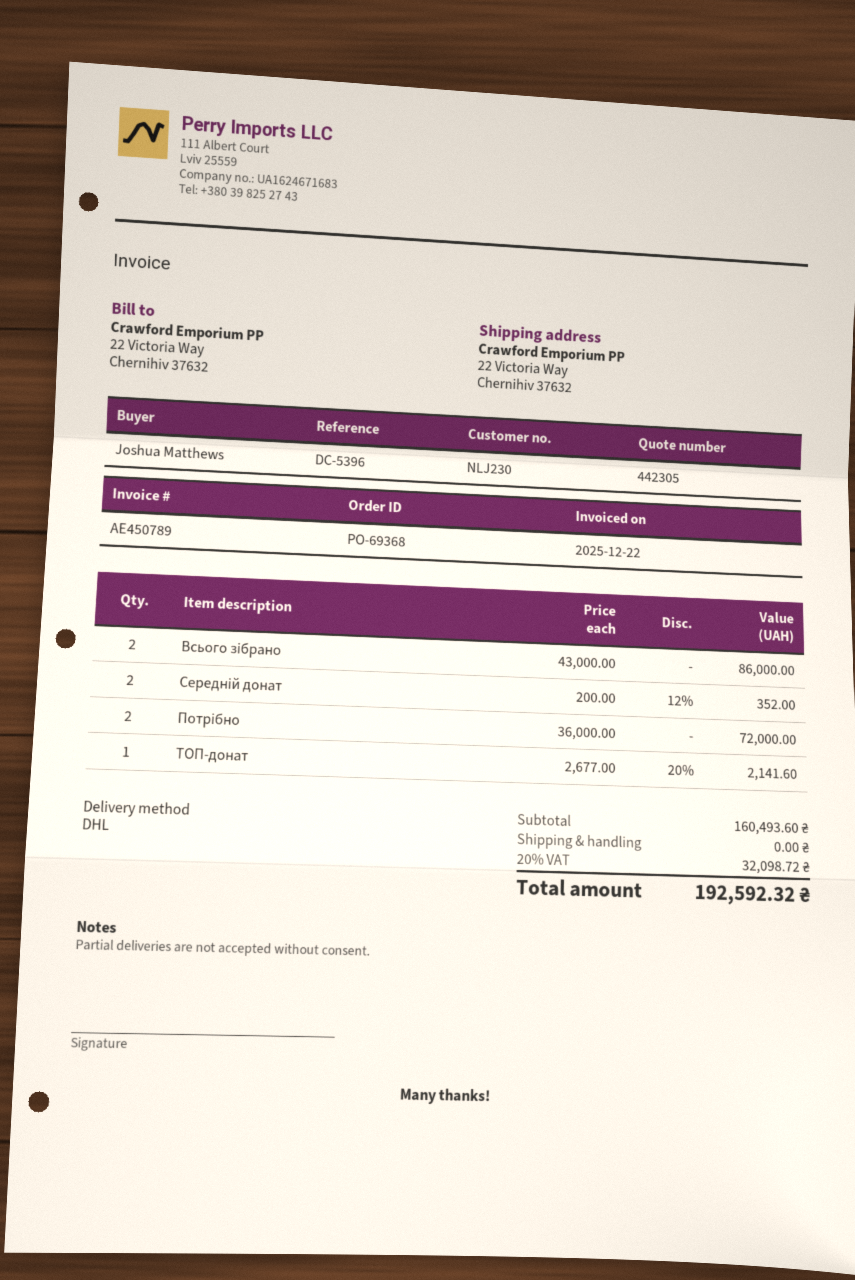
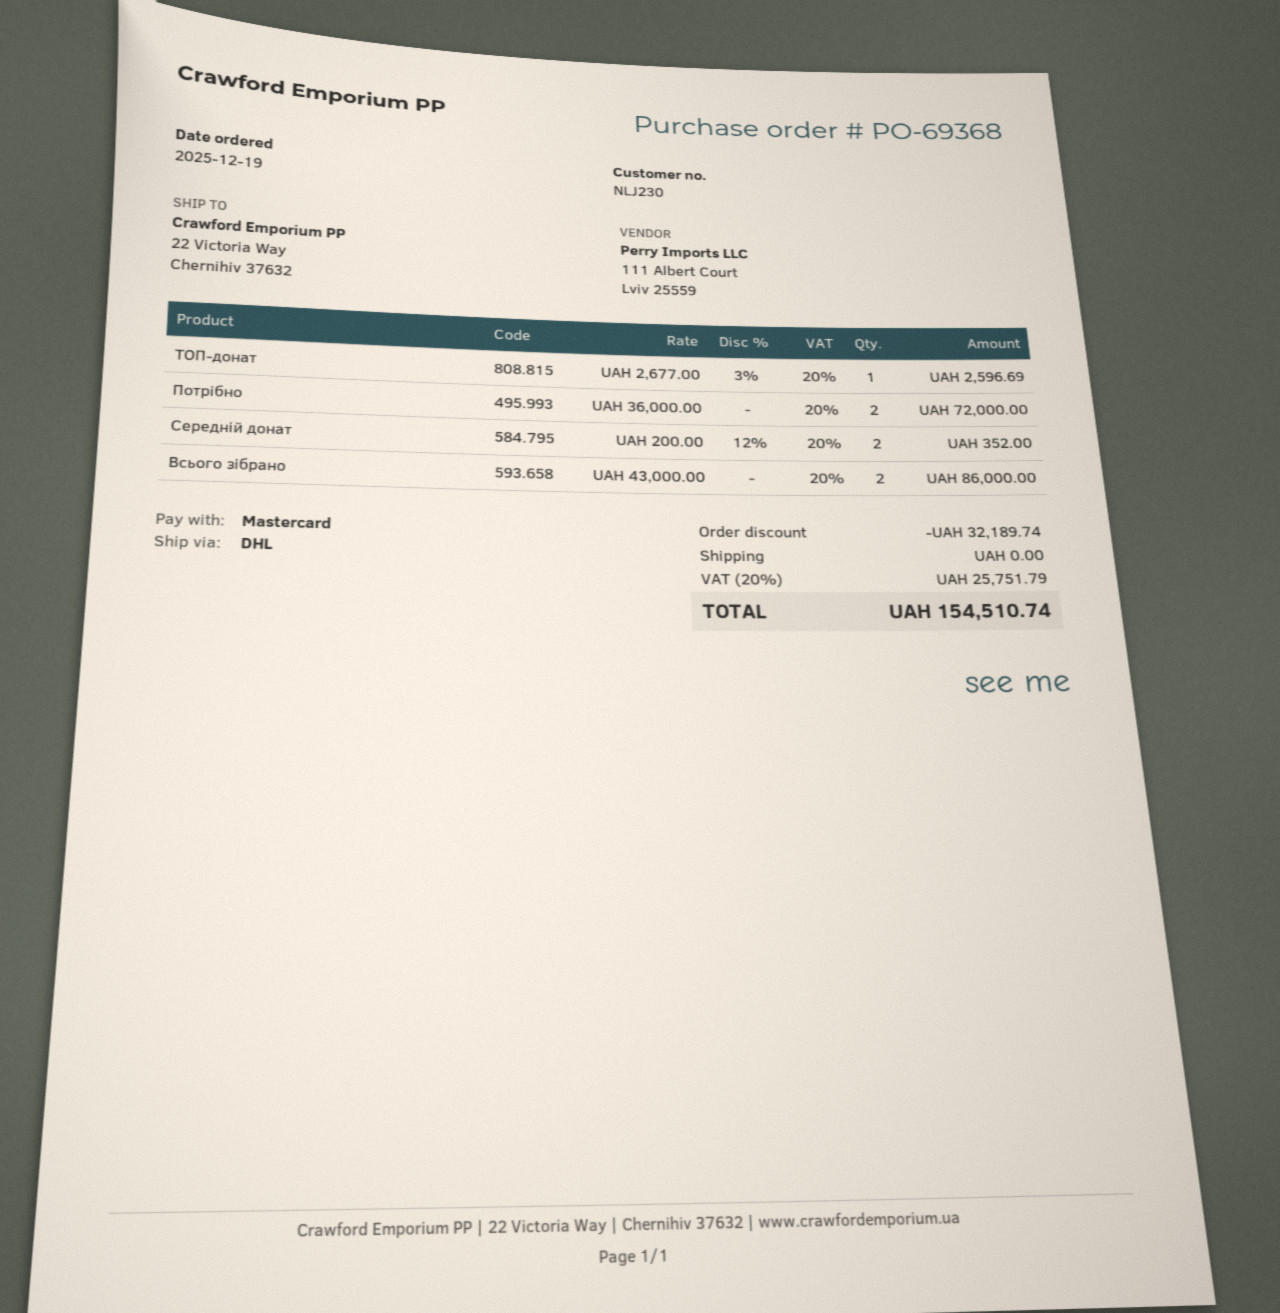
ТОП-донат: 1 x 2677.00 - 20% = 2141.60 -> 1 x 2677.00 - 3% = 2596.69
discount: none -> 32189.74
tax: 20% = 32098.72 -> 20% = 25751.79
total: 192592.32 -> 154510.74

